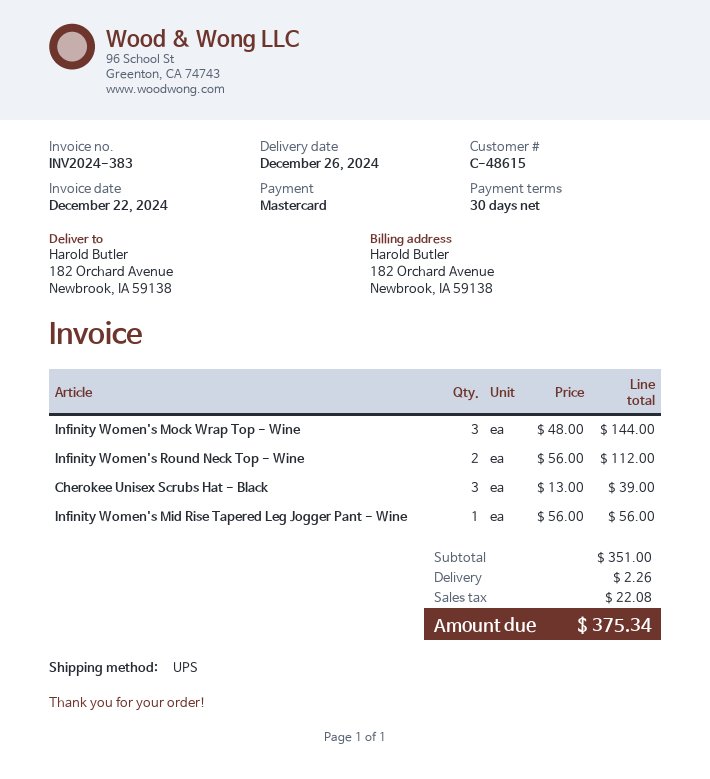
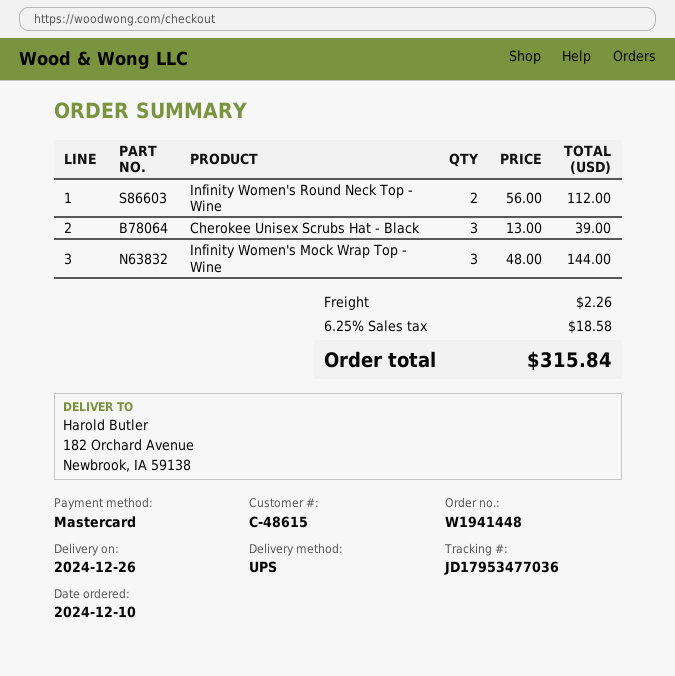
Infinity Women's Mid Rise Tapered Leg Jogger Pant - Wine: 1 x 56.00 = 56.00 -> none
tax: 22.08 -> 18.58
total: 375.34 -> 315.84

